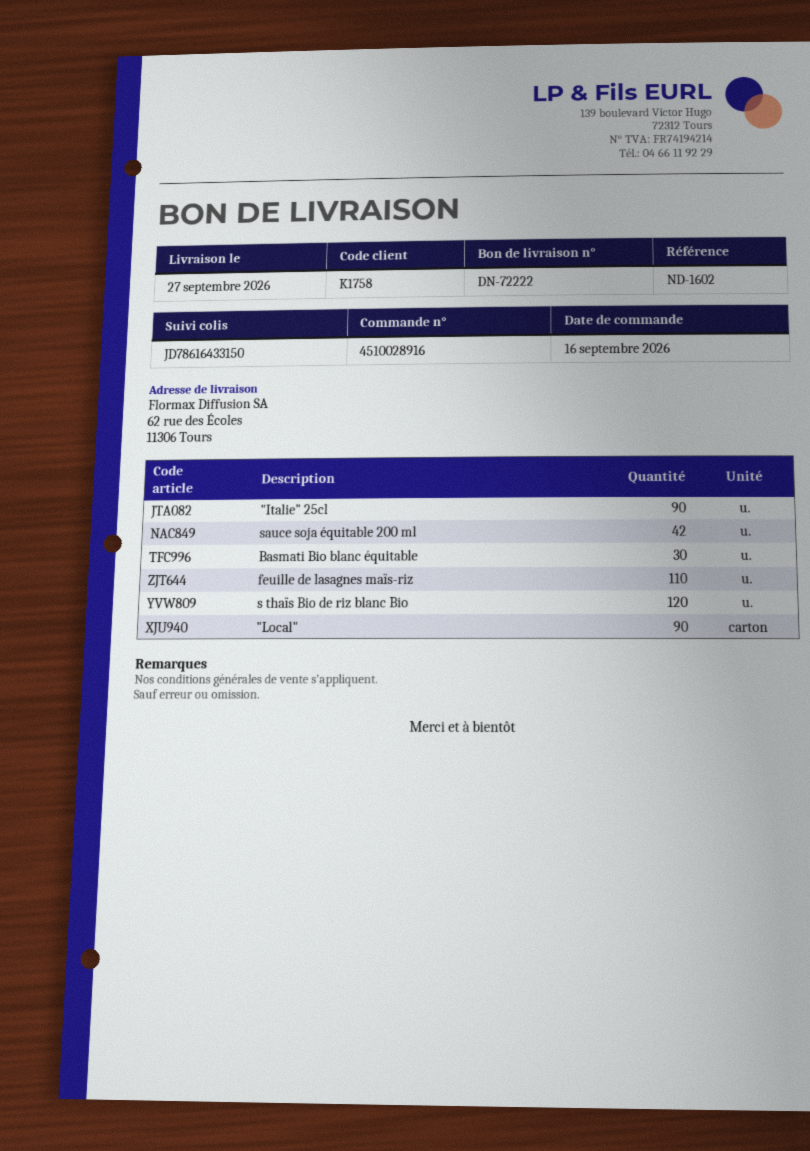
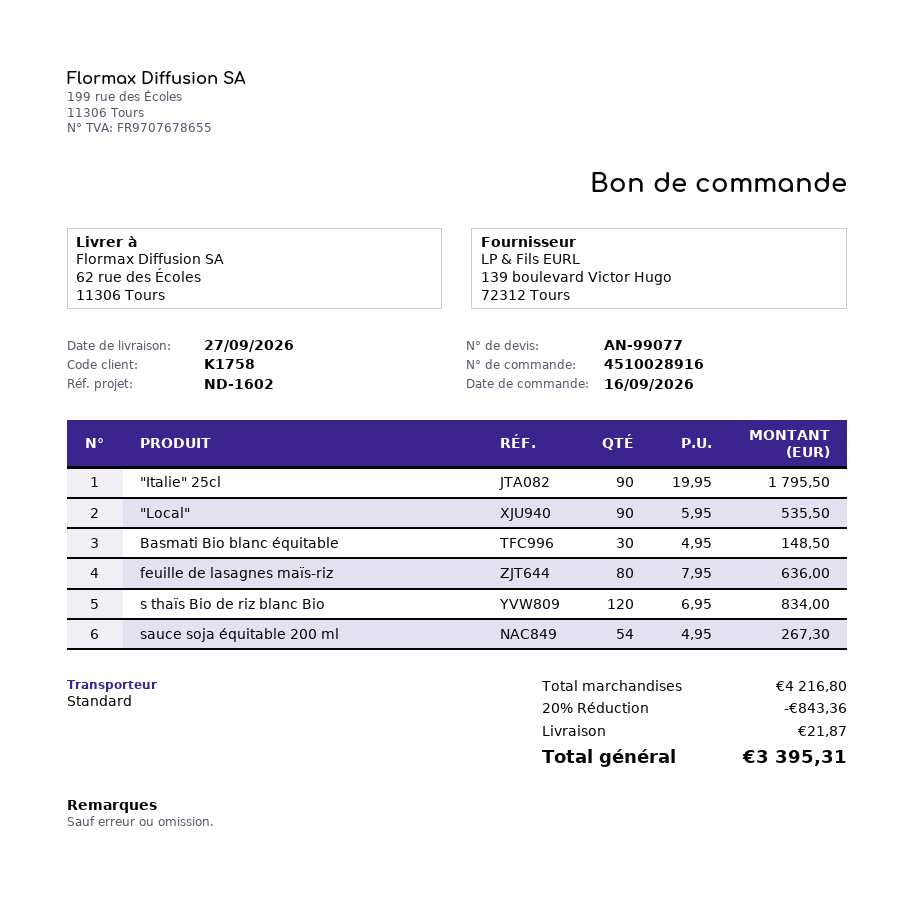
sauce soja équitable 200 ml: 42 -> 54
feuille de lasagnes maïs-riz: 110 -> 80

